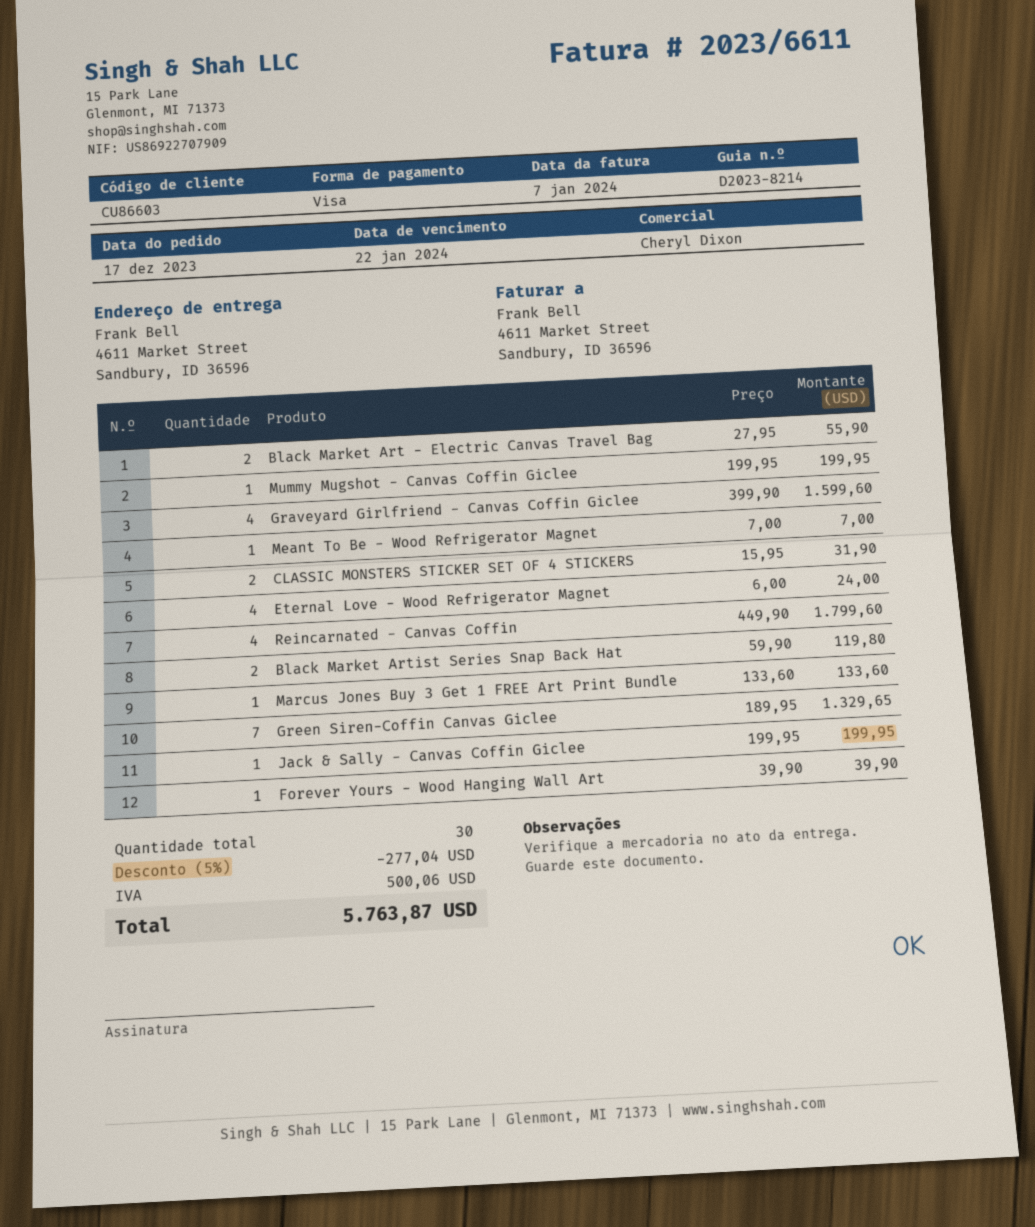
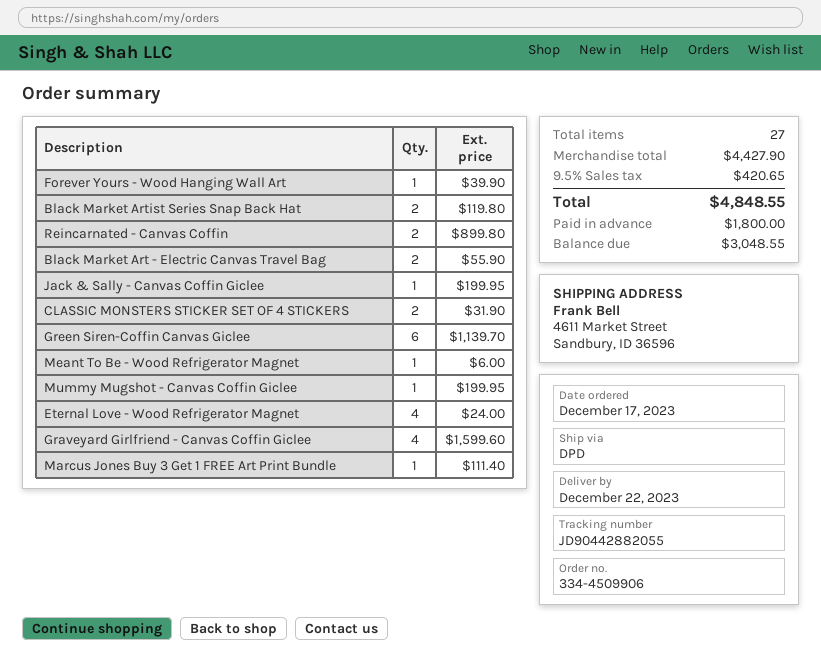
Meant To Be - Wood Refrigerator Magnet: 1 for 7.00 -> 1 for 6.00
Reincarnated - Canvas Coffin: 4 for 1799.60 -> 2 for 899.80
Marcus Jones Buy 3 Get 1 FREE Art Print Bundle: 1 for 133.60 -> 1 for 111.40
Green Siren-Coffin Canvas Giclee: 7 for 1329.65 -> 6 for 1139.70
total quantity: 30 -> 27
discount: 5% = 277.04 -> none
tax: 500.06 -> 420.65
total: 5763.87 -> 4848.55

